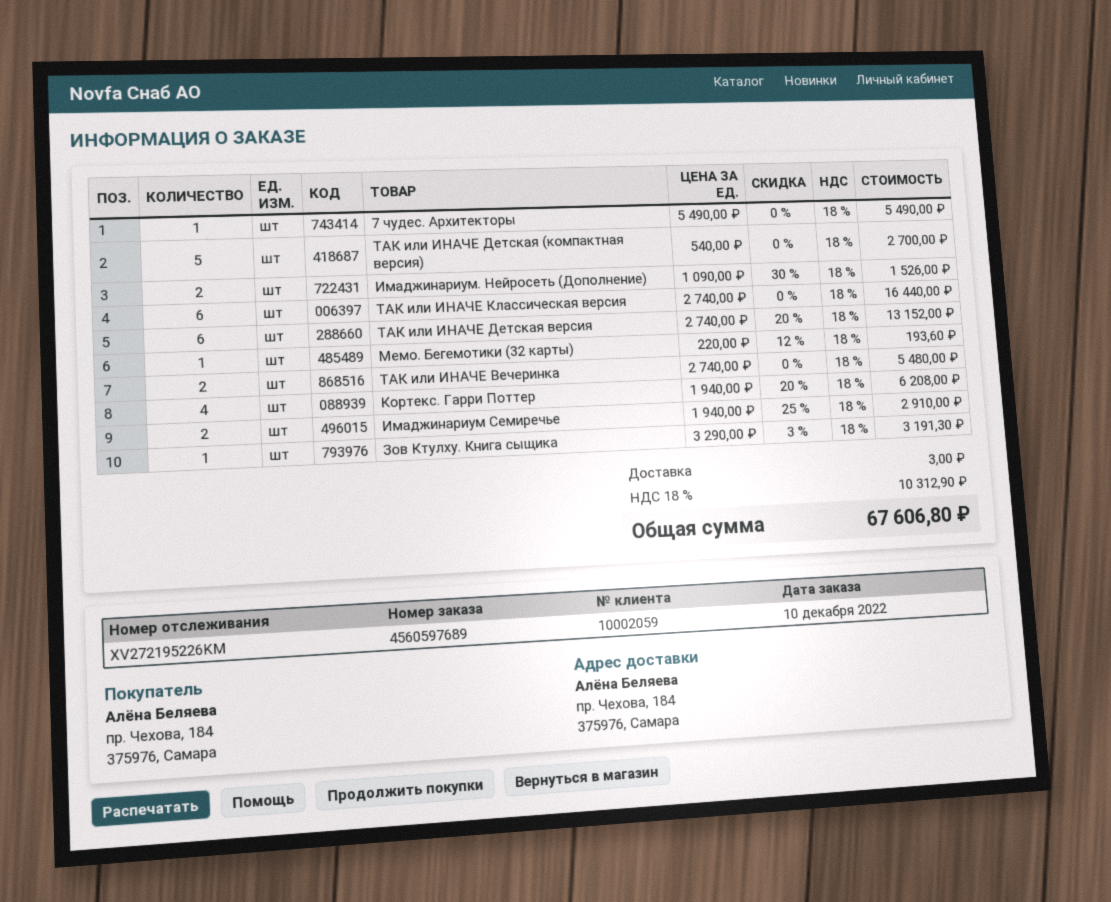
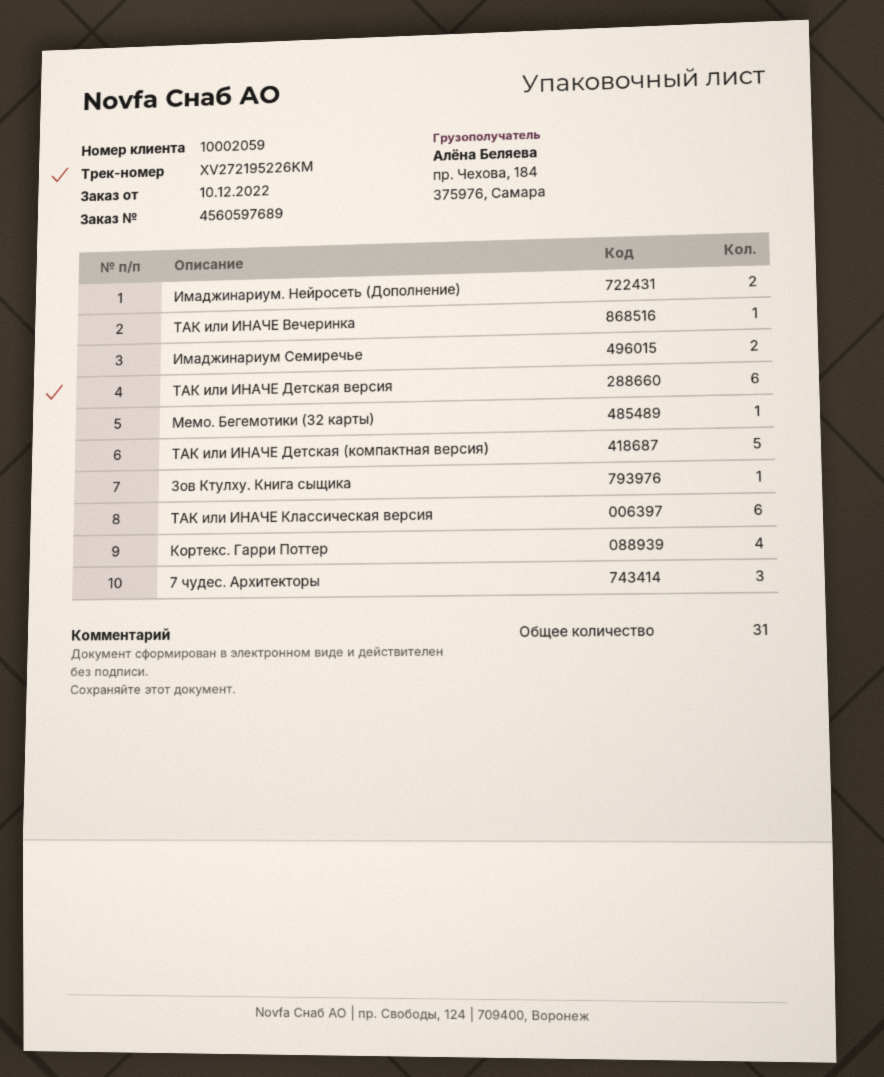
7 чудес. Архитекторы: 1 -> 3
ТАК или ИНАЧЕ Вечеринка: 2 -> 1

